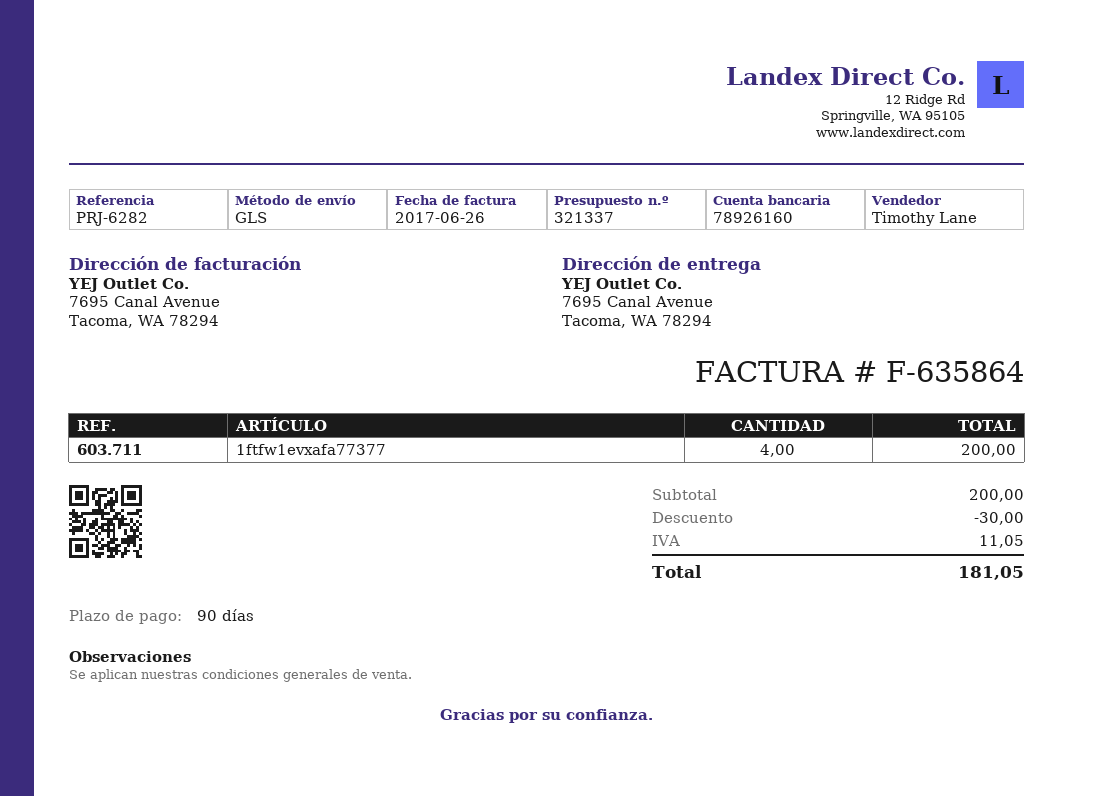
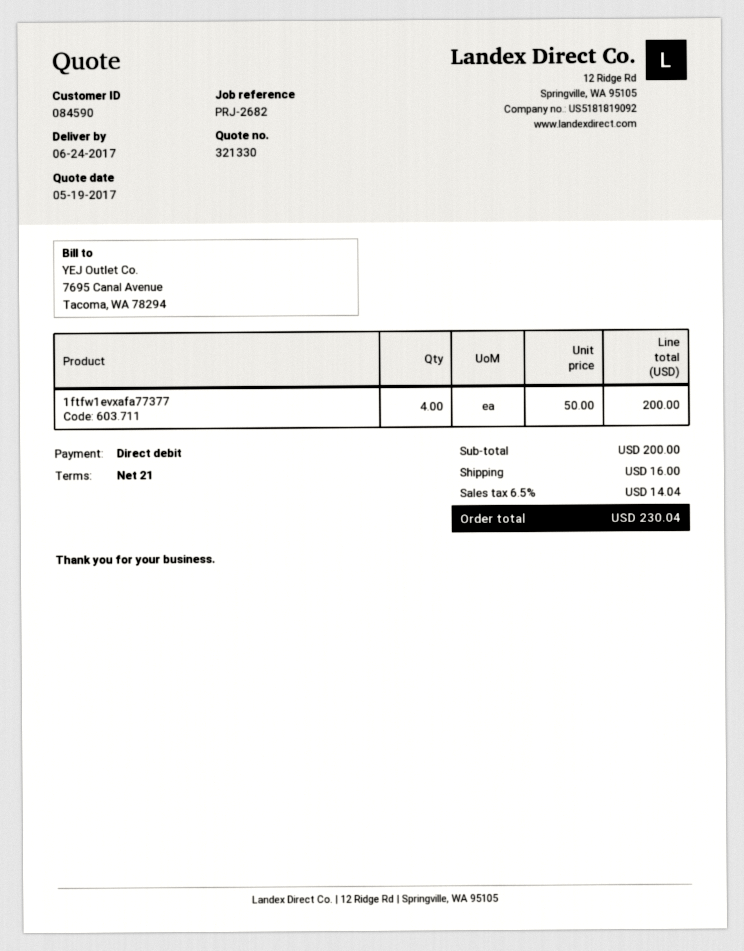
quote number: 321337 -> 321330
payment terms: 90 days -> 21 days
reference: PRJ-6282 -> PRJ-2682
discount: 30.00 -> none
shipping: none -> 16.00
tax: 11.05 -> 14.04
total: 181.05 -> 230.04

